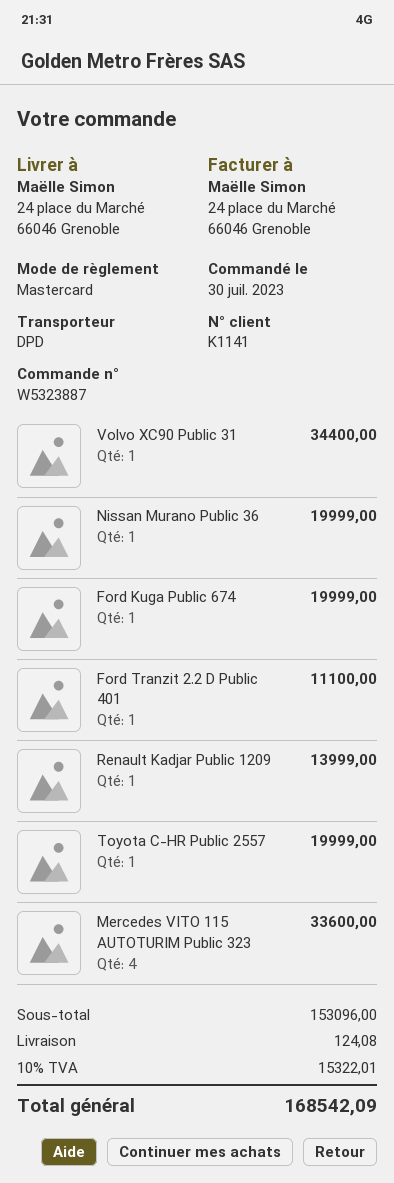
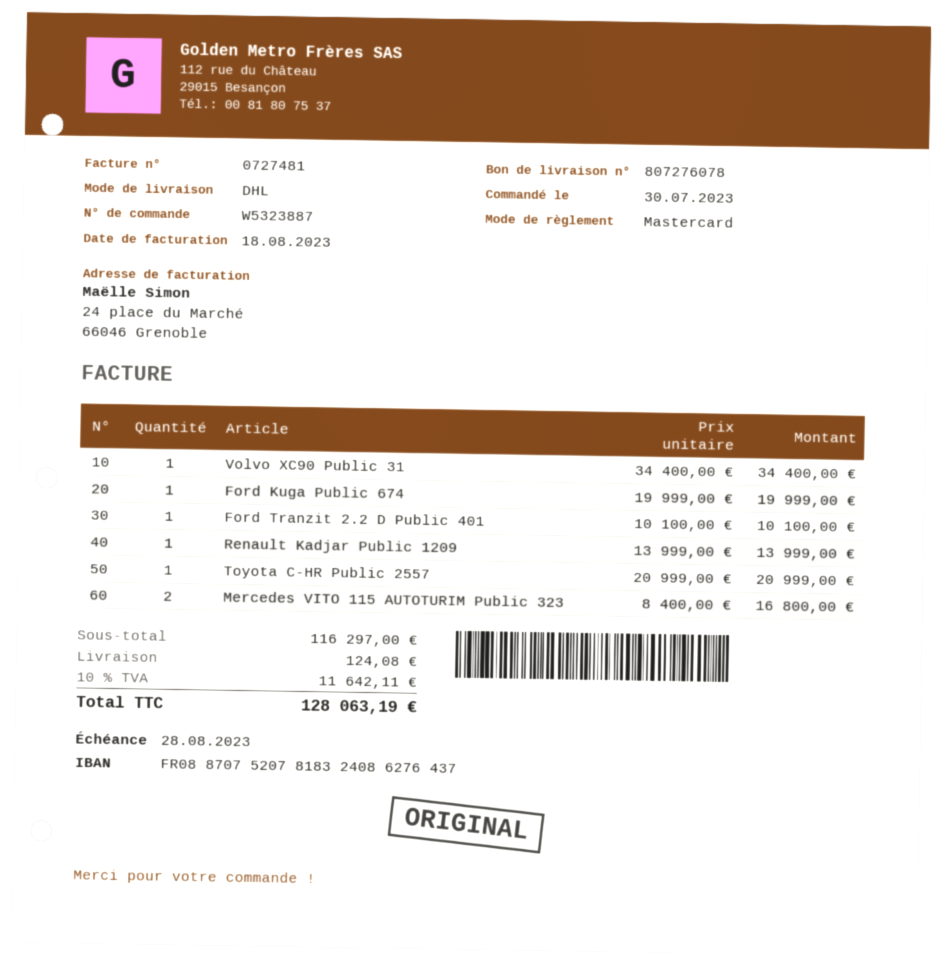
shipping method: DPD -> DHL
Nissan Murano Public 36: 1 for 19999.00 -> none
Ford Tranzit 2.2 D Public 401: 1 for 11100.00 -> 1 for 10100.00
Toyota C-HR Public 2557: 1 for 19999.00 -> 1 for 20999.00
Mercedes VITO 115 AUTOTURIM Public 323: 4 for 33600.00 -> 2 for 16800.00
subtotal: 153096.00 -> 116297.00
tax: 10% = 15322.01 -> 10% = 11642.11
total: 168542.09 -> 128063.19

